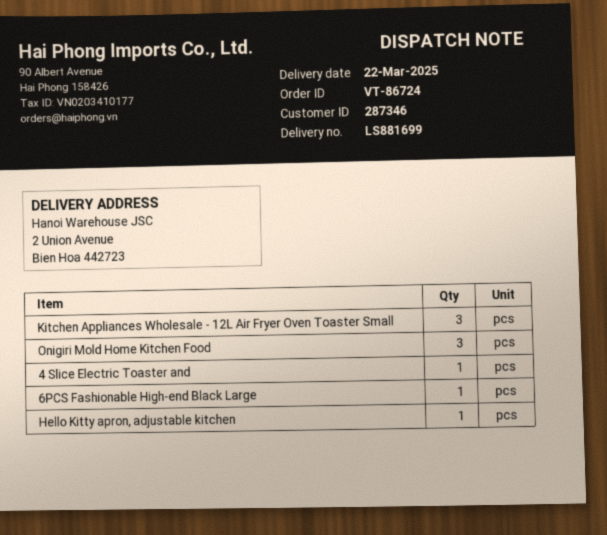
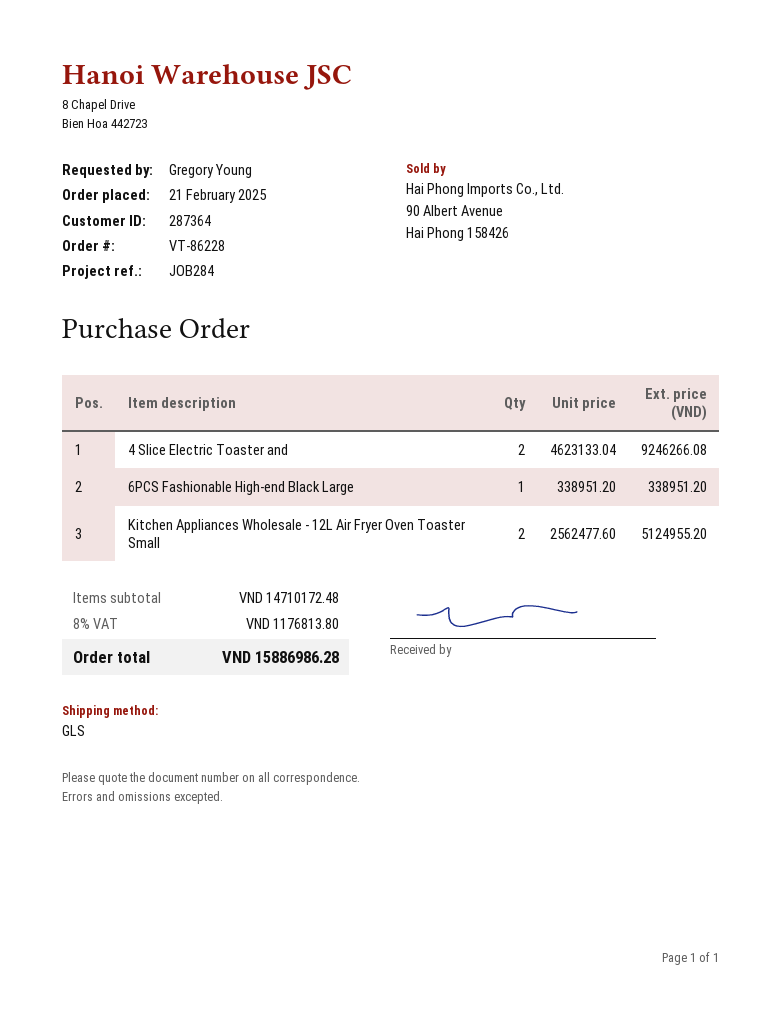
order number: VT-86724 -> VT-86228
customer number: 287346 -> 287364
Kitchen Appliances Wholesale - 12L Air Fryer Oven Toaster Small: 3 -> 2
Onigiri Mold Home Kitchen Food: 3 -> none
4 Slice Electric Toaster and: 1 -> 2
Hello Kitty apron, adjustable kitchen: 1 -> none

